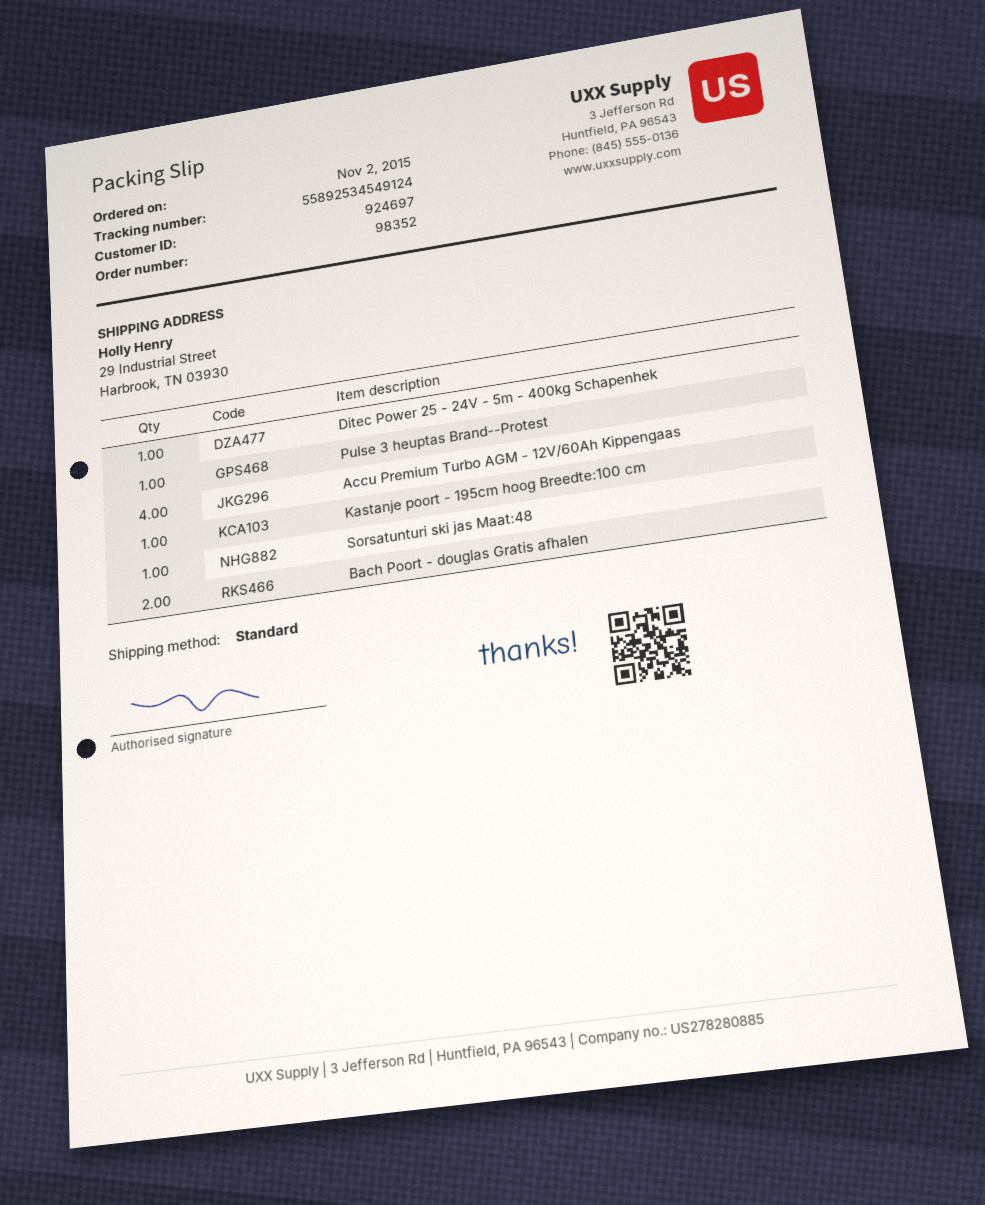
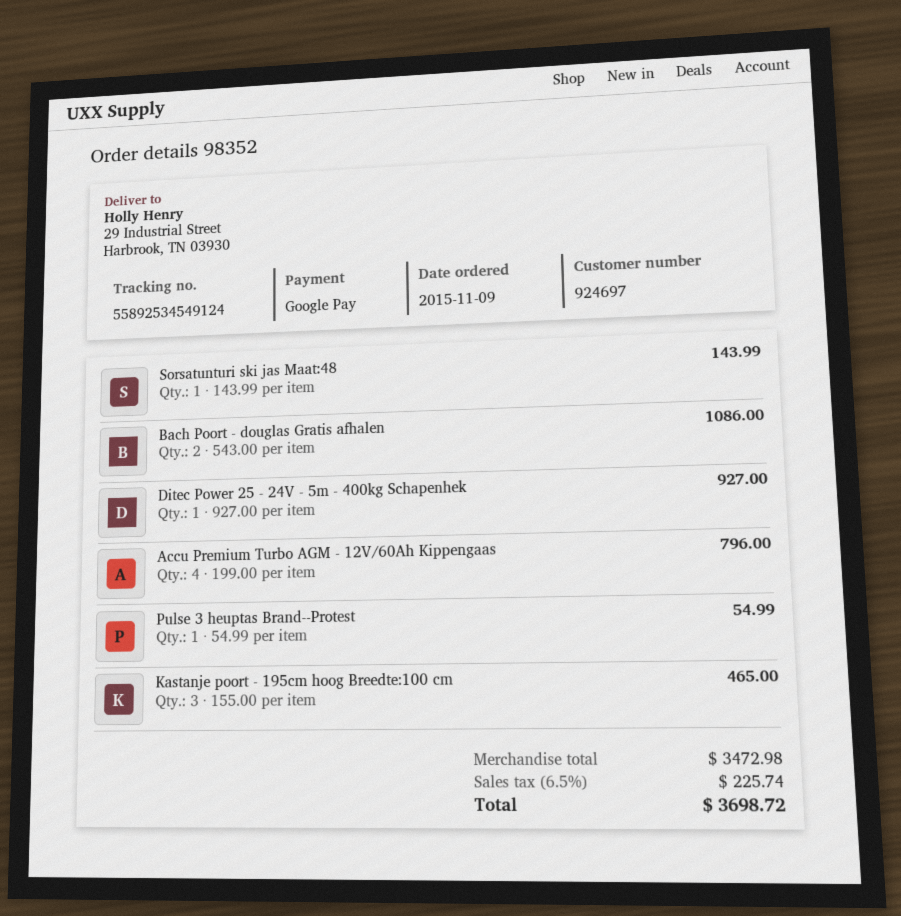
order date: 2015-11-02 -> 2015-11-09
Kastanje poort - 195cm hoog Breedte:100 cm: 1 -> 3

